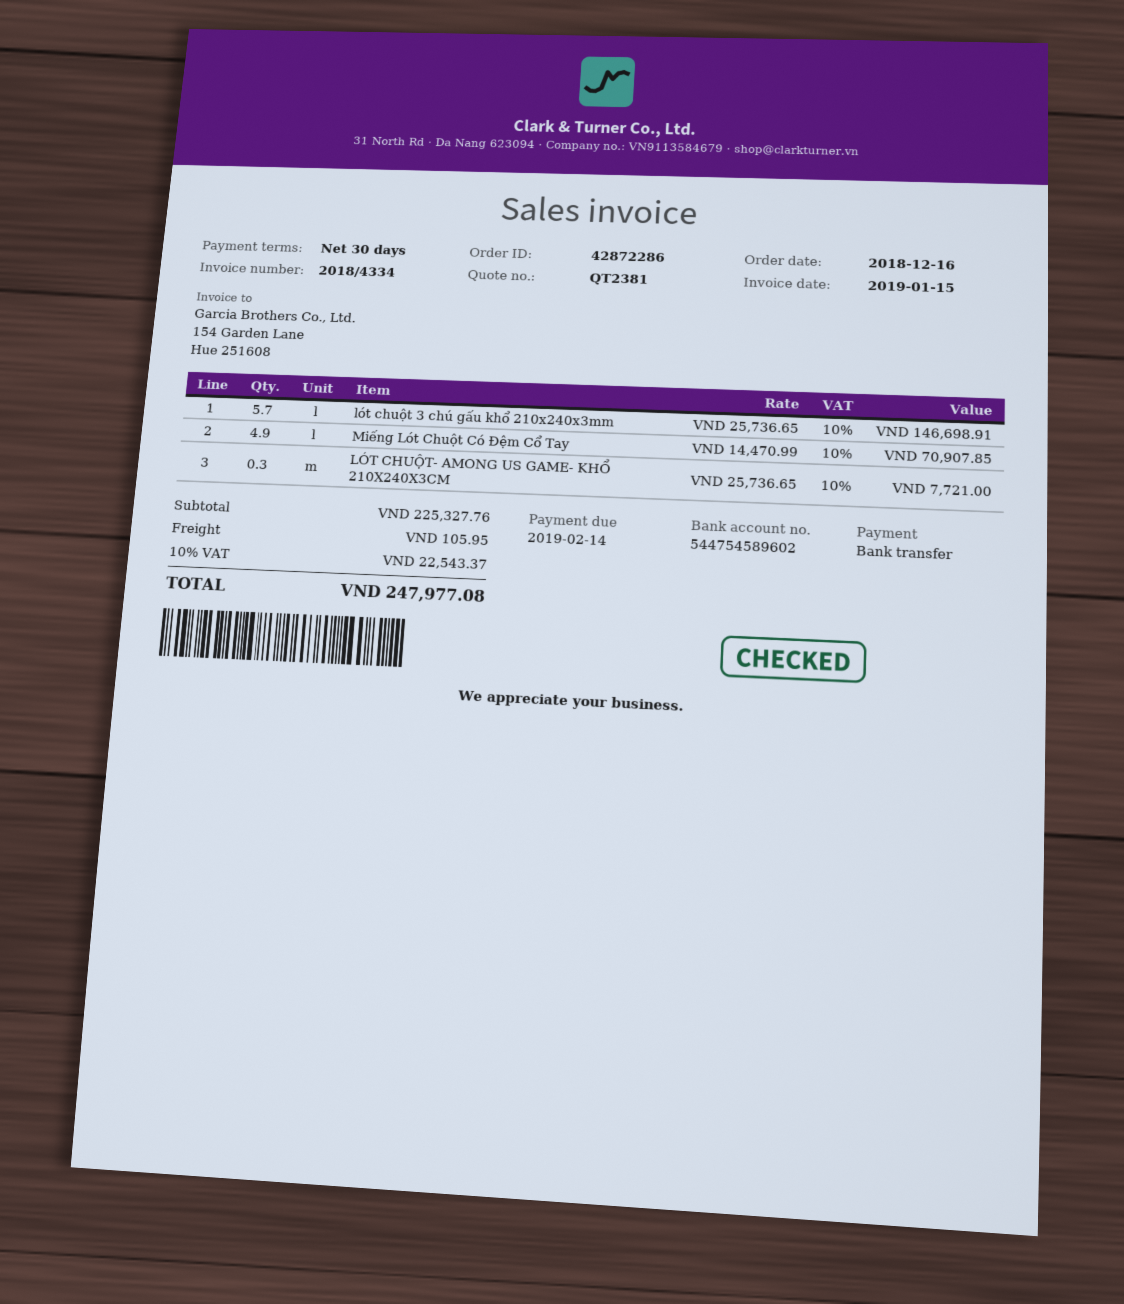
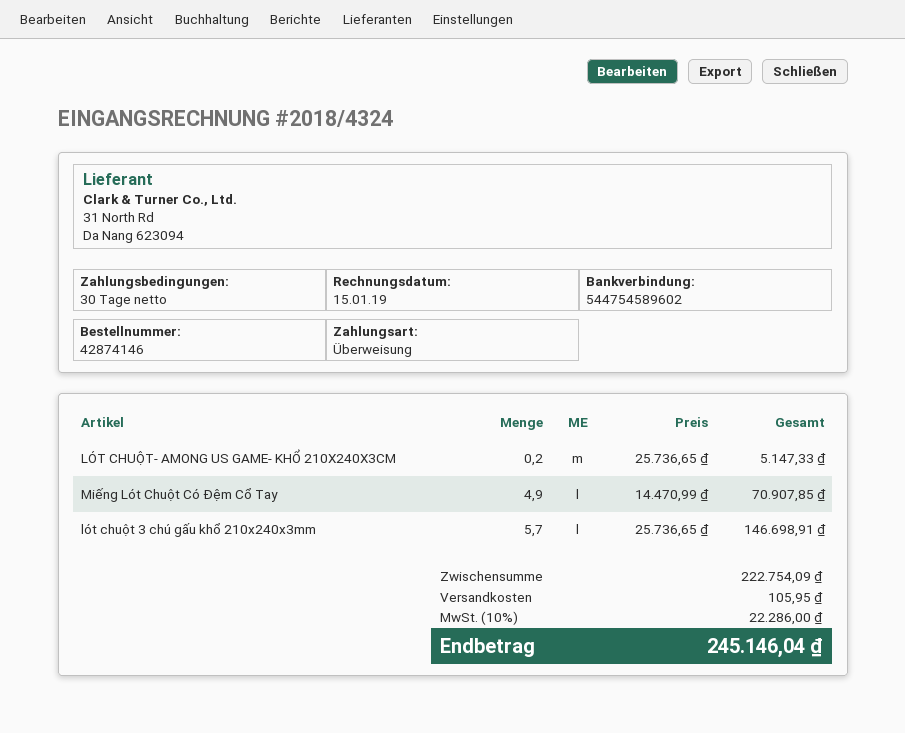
order number: 42872286 -> 42874146
invoice number: 2018/4334 -> 2018/4324
LÓT CHUỘT- AMONG US GAME- KHỔ 210X240X3CM: 0.3 x 25736.65 = 7721.00 -> 0.2 x 25736.65 = 5147.33
subtotal: 225327.76 -> 222754.09
tax: 10% = 22543.37 -> 10% = 22286.00
total: 247977.08 -> 245146.04

